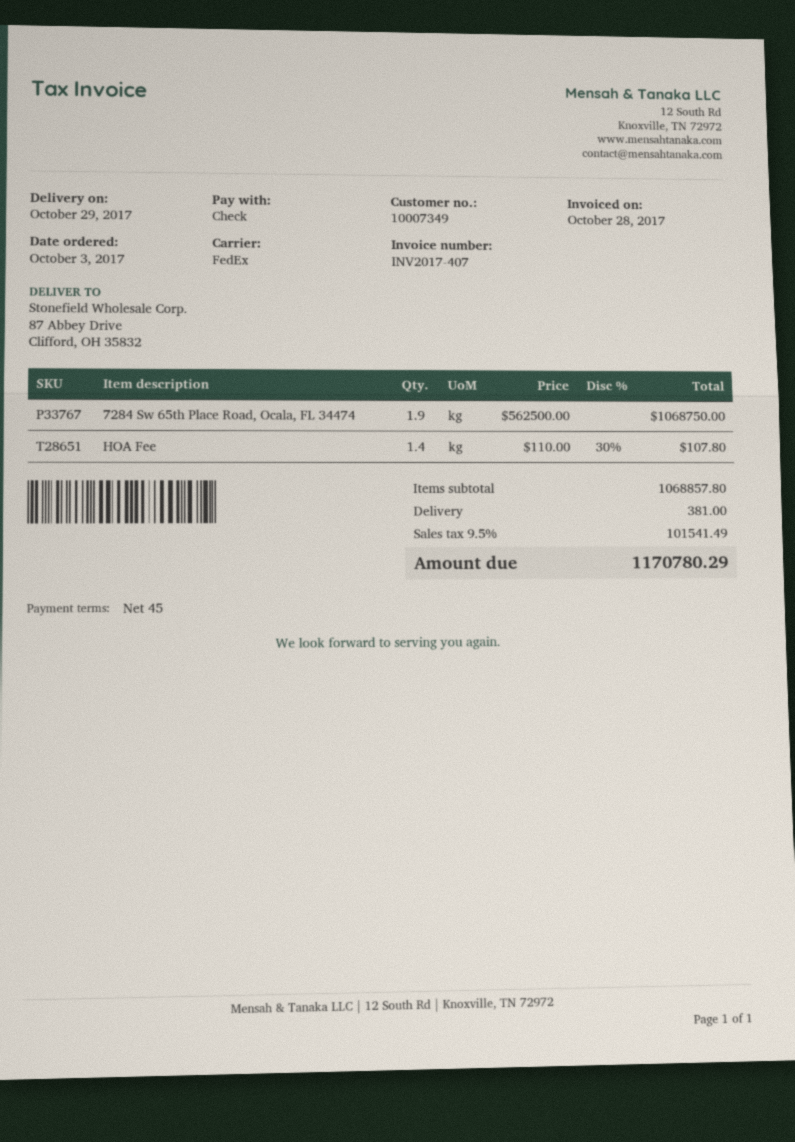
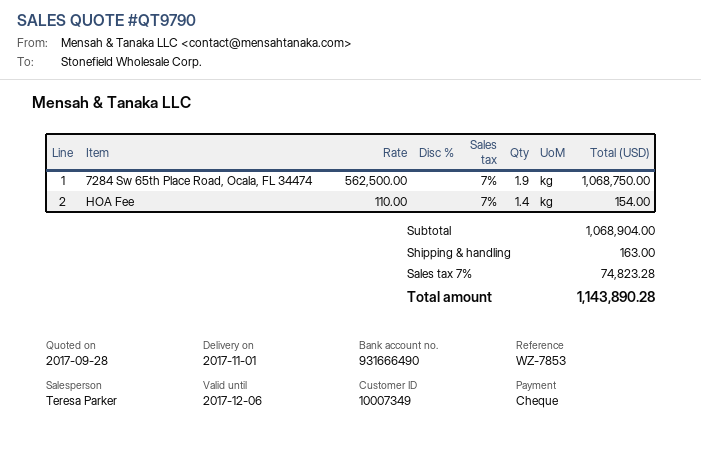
delivery date: 2017-10-29 -> 2017-11-01
HOA Fee: 1.4 x 110.00 - 30% = 107.80 -> 1.4 x 110.00 = 154.00
subtotal: 1068857.80 -> 1068904.00
shipping: 381.00 -> 163.00
tax: 9.5% = 101541.49 -> 7% = 74823.28
total: 1170780.29 -> 1143890.28

